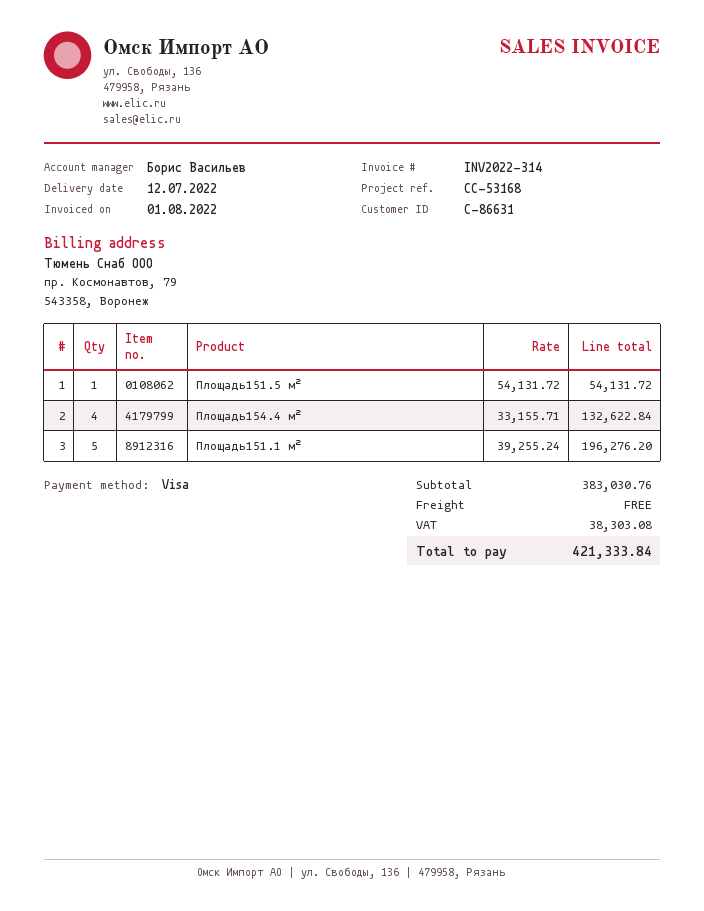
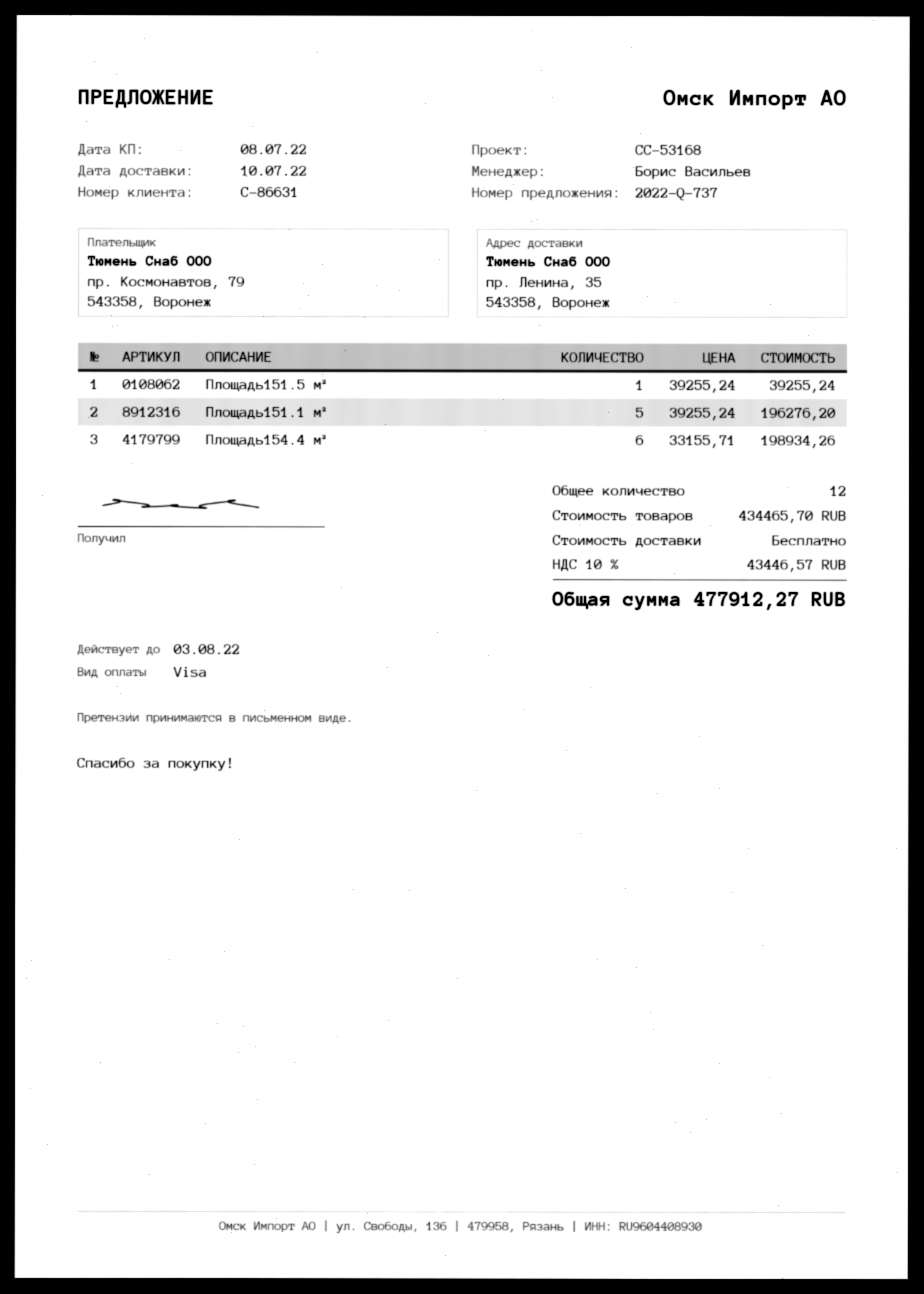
delivery date: 2022-07-12 -> 2022-07-10
Площадь151.5 м²: 1 x 54131.72 = 54131.72 -> 1 x 39255.24 = 39255.24
Площадь154.4 м²: 4 x 33155.71 = 132622.84 -> 6 x 33155.71 = 198934.26
subtotal: 383030.76 -> 434465.70
tax: 38303.08 -> 43446.57
total: 421333.84 -> 477912.27

